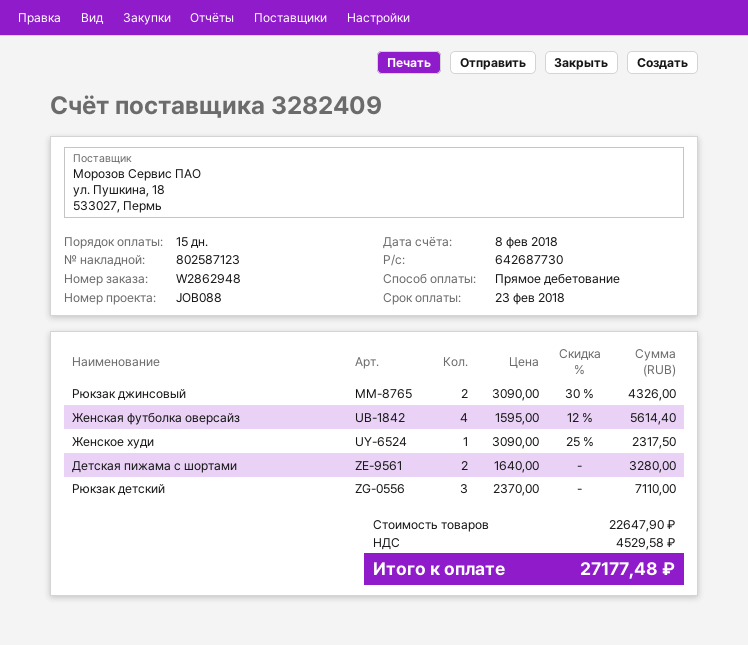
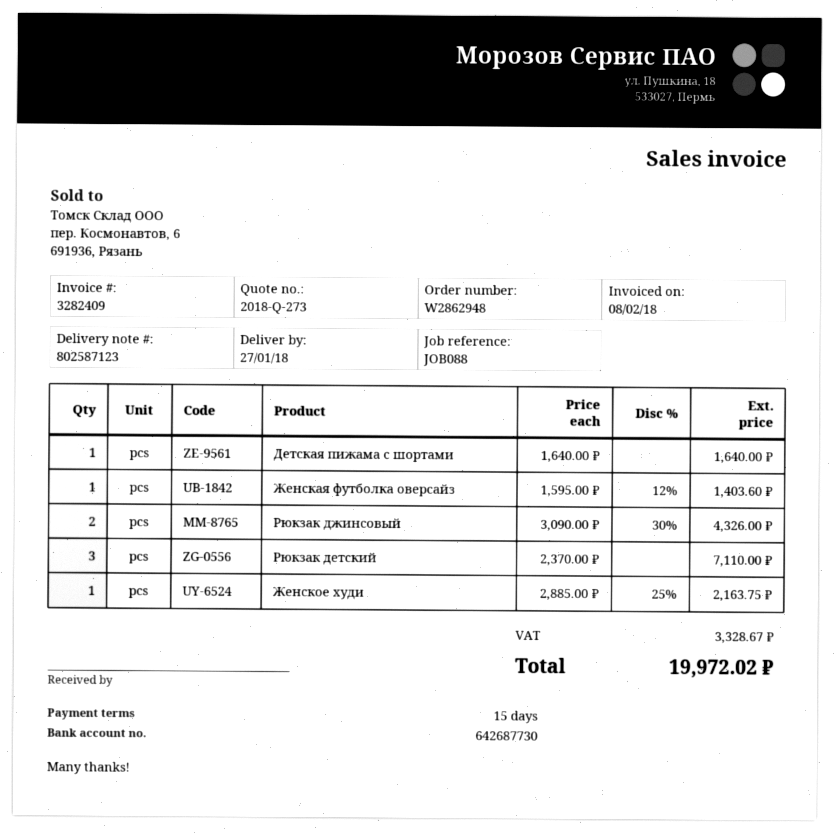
Женская футболка оверсайз: 4 x 1595.00 - 12% = 5614.40 -> 1 x 1595.00 - 12% = 1403.60
Женское худи: 1 x 3090.00 - 25% = 2317.50 -> 1 x 2885.00 - 25% = 2163.75
Детская пижама с шортами: 2 x 1640.00 = 3280.00 -> 1 x 1640.00 = 1640.00
tax: 4529.58 -> 3328.67
total: 27177.48 -> 19972.02

